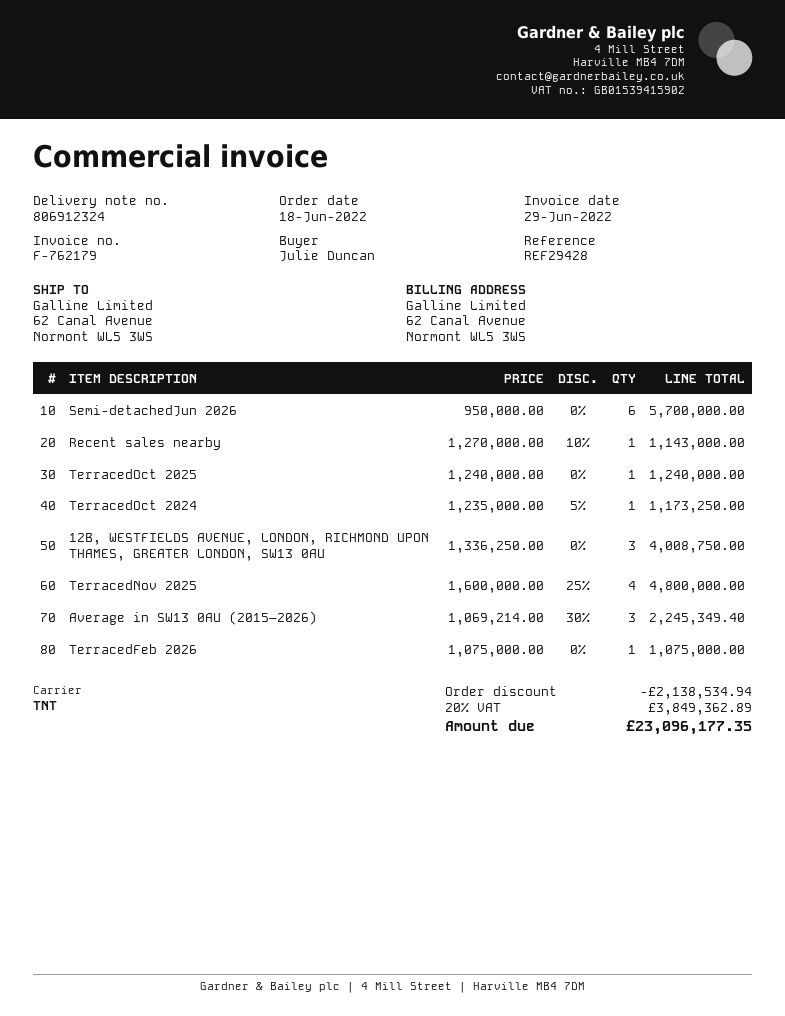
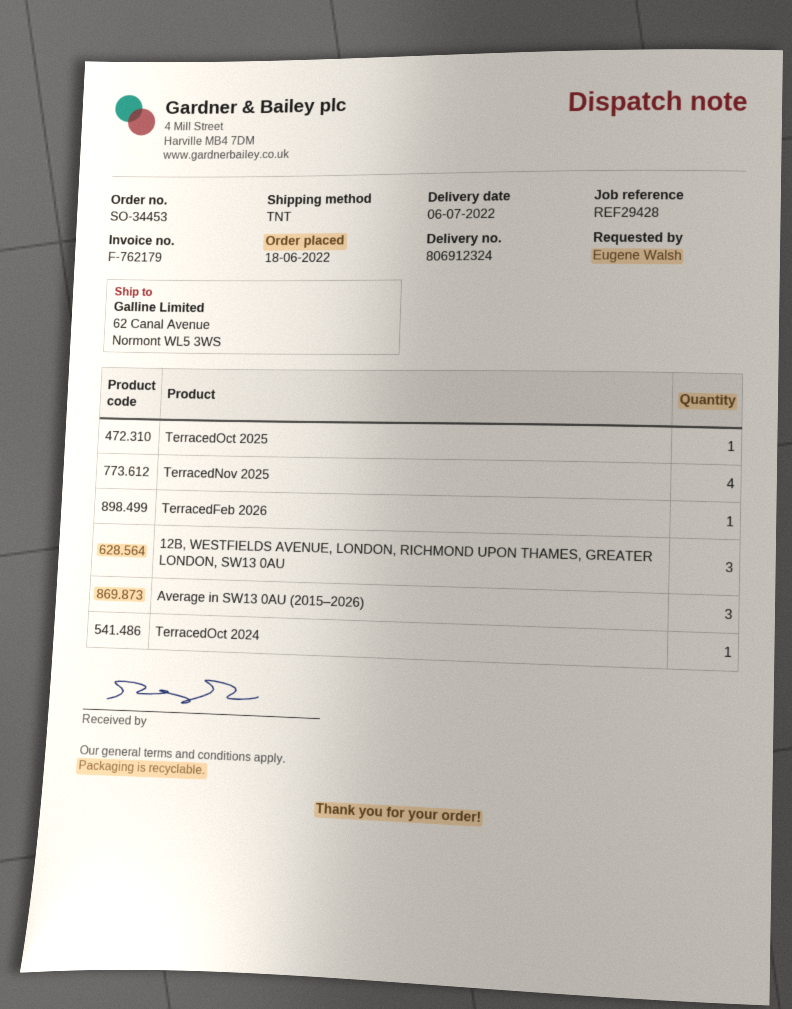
ordered by: Julie Duncan -> Eugene Walsh
Semi-detachedJun 2026: 6 -> none
Recent sales nearby: 1 -> none

